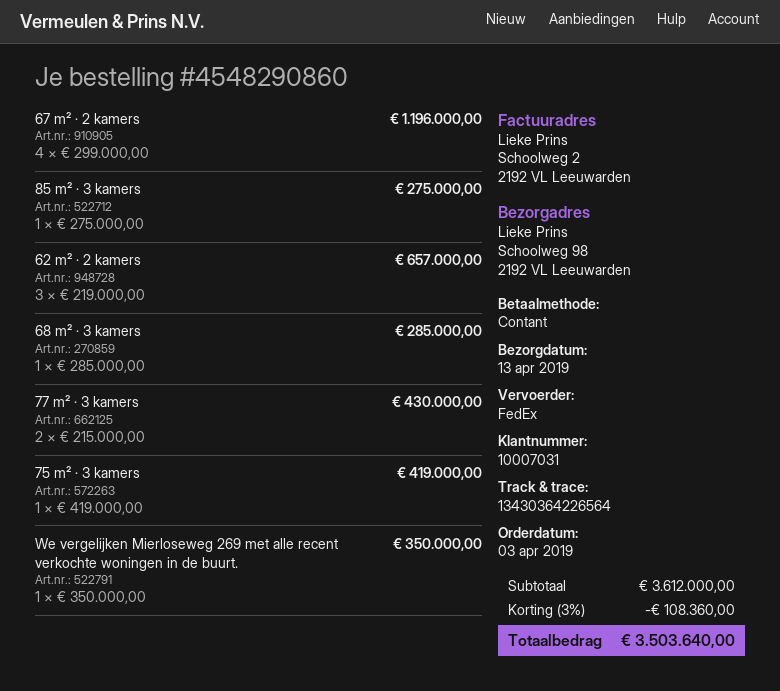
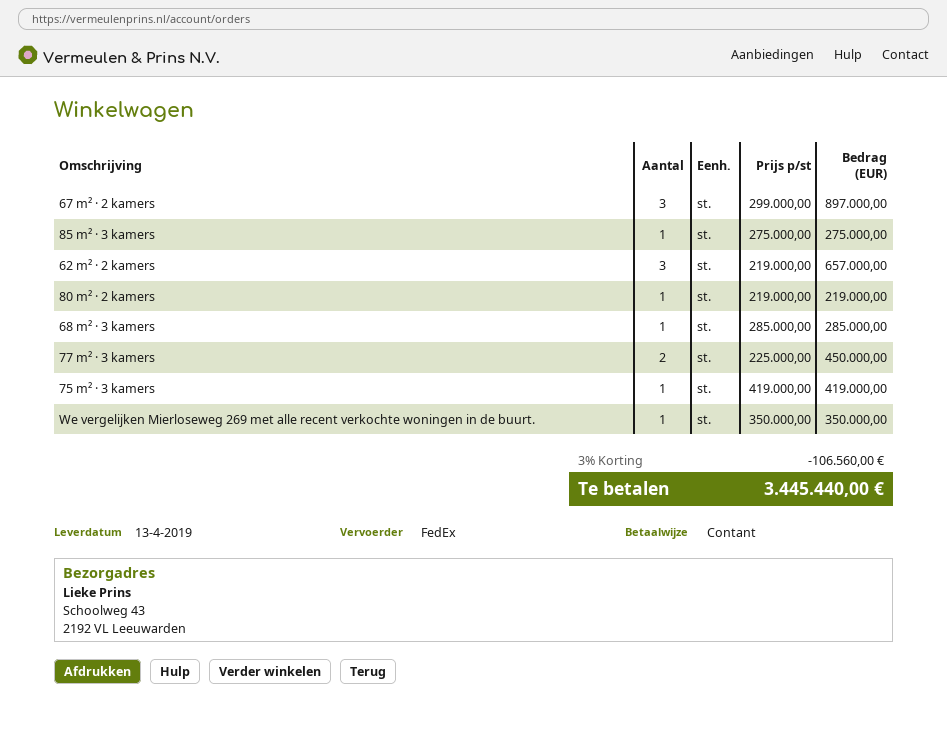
ship to: Schoolweg 98, 2192 VL Leeuwarden -> Schoolweg 43, 2192 VL Leeuwarden
67 m² · 2 kamers: 4 x 299000.00 = 1196000.00 -> 3 x 299000.00 = 897000.00
77 m² · 3 kamers: 2 x 215000.00 = 430000.00 -> 2 x 225000.00 = 450000.00
80 m² · 2 kamers: none -> 1 x 219000.00 = 219000.00
discount: 3% = 108360.00 -> 3% = 106560.00
total: 3503640.00 -> 3445440.00

